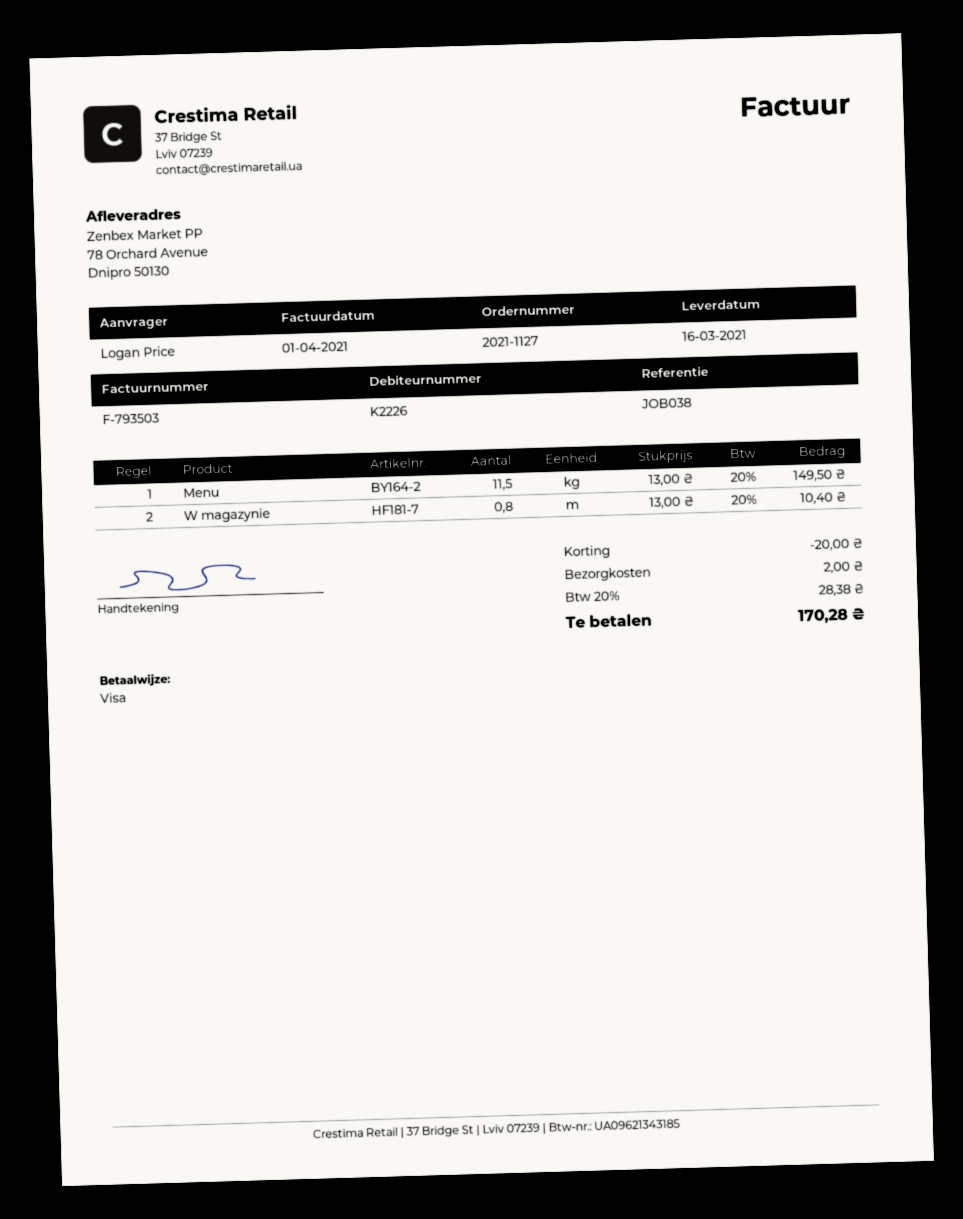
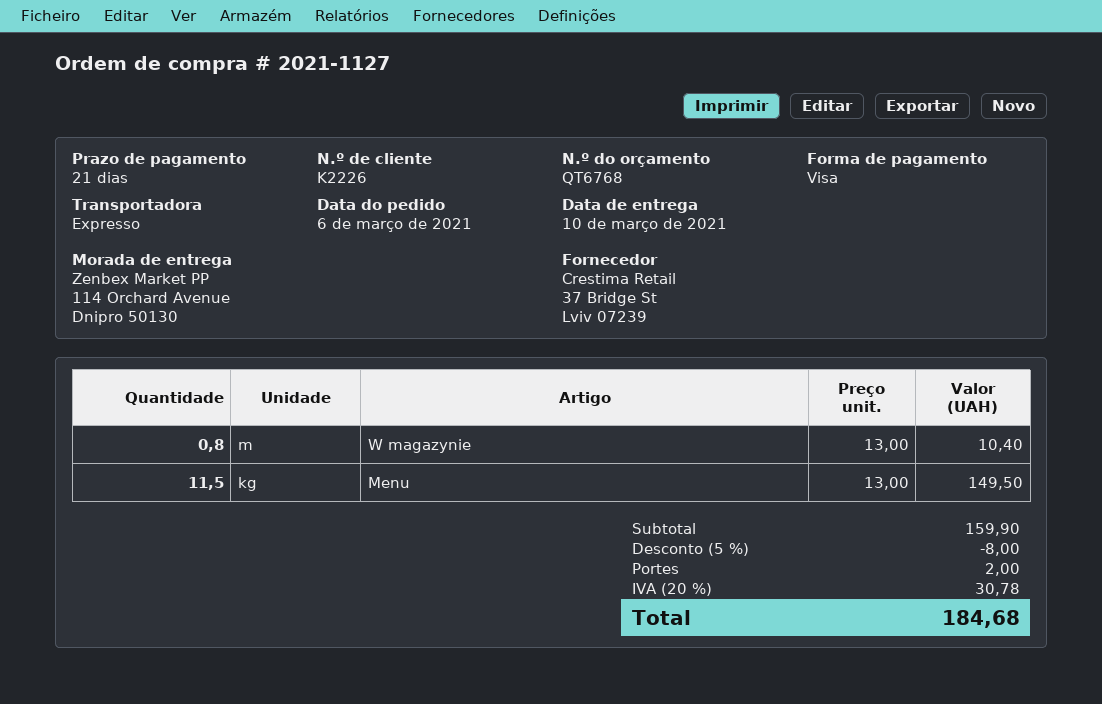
delivery date: 2021-03-16 -> 2021-03-10
ship to: 78 Orchard Avenue, Dnipro 50130 -> 114 Orchard Avenue, Dnipro 50130
discount: 20.00 -> 8.00
tax: 20% = 28.38 -> 20% = 30.78
total: 170.28 -> 184.68

